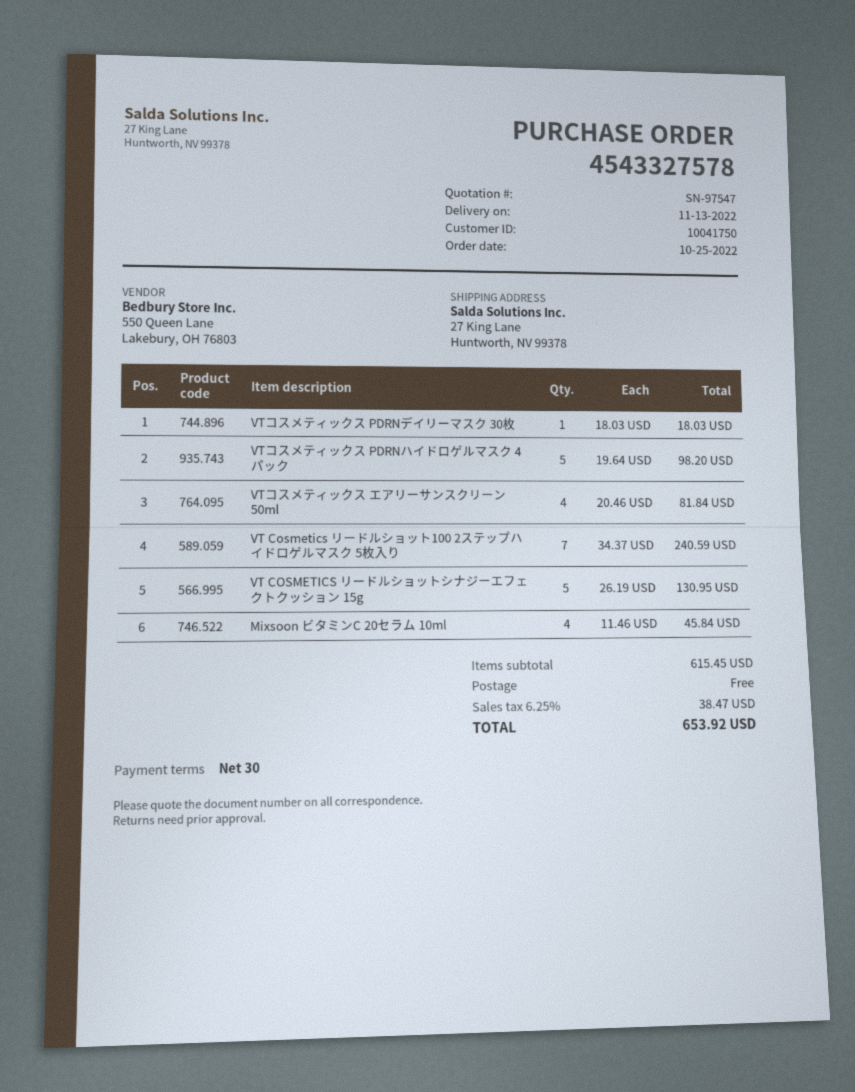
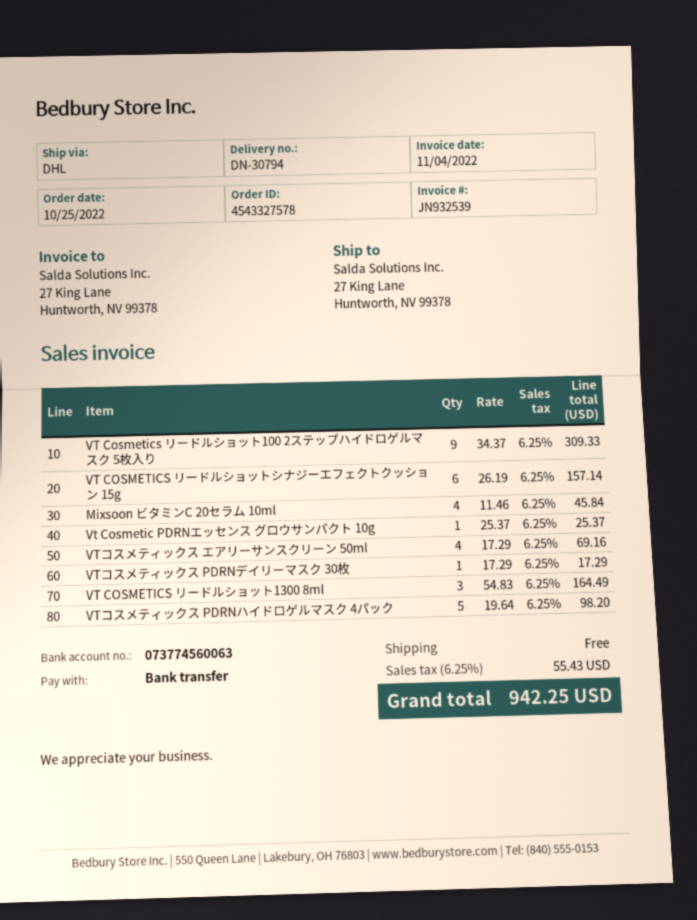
VTコスメティックス PDRNデイリーマスク 30枚: 1 x 18.03 = 18.03 -> 1 x 17.29 = 17.29
VTコスメティックス エアリーサンスクリーン 50ml: 4 x 20.46 = 81.84 -> 4 x 17.29 = 69.16
VT Cosmetics リードルショット100 2ステップハイドロゲルマスク 5枚入り: 7 x 34.37 = 240.59 -> 9 x 34.37 = 309.33
VT COSMETICS リードルショットシナジーエフェクトクッション 15g: 5 x 26.19 = 130.95 -> 6 x 26.19 = 157.14
Vt Cosmetic PDRNエッセンス グロウサンパクト 10g: none -> 1 x 25.37 = 25.37
VT COSMETICS リードルショット1300 8ml: none -> 3 x 54.83 = 164.49
tax: 6.25% = 38.47 -> 6.25% = 55.43
total: 653.92 -> 942.25

